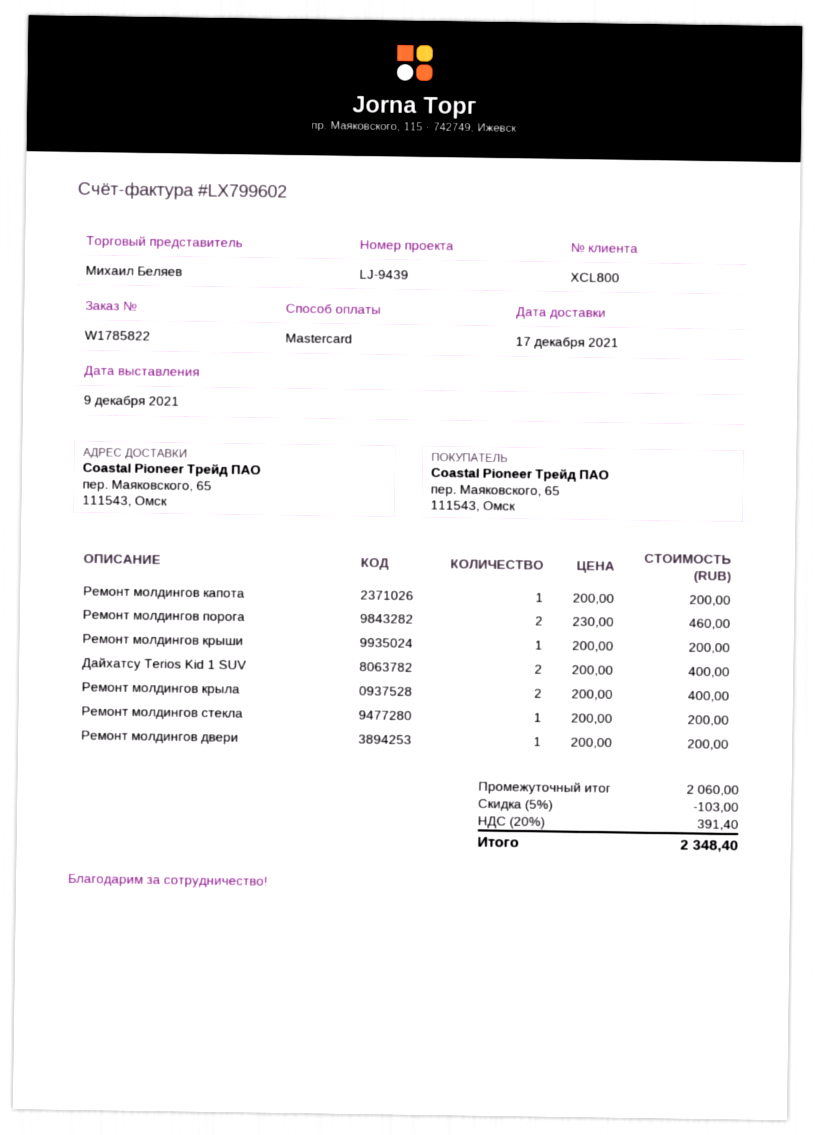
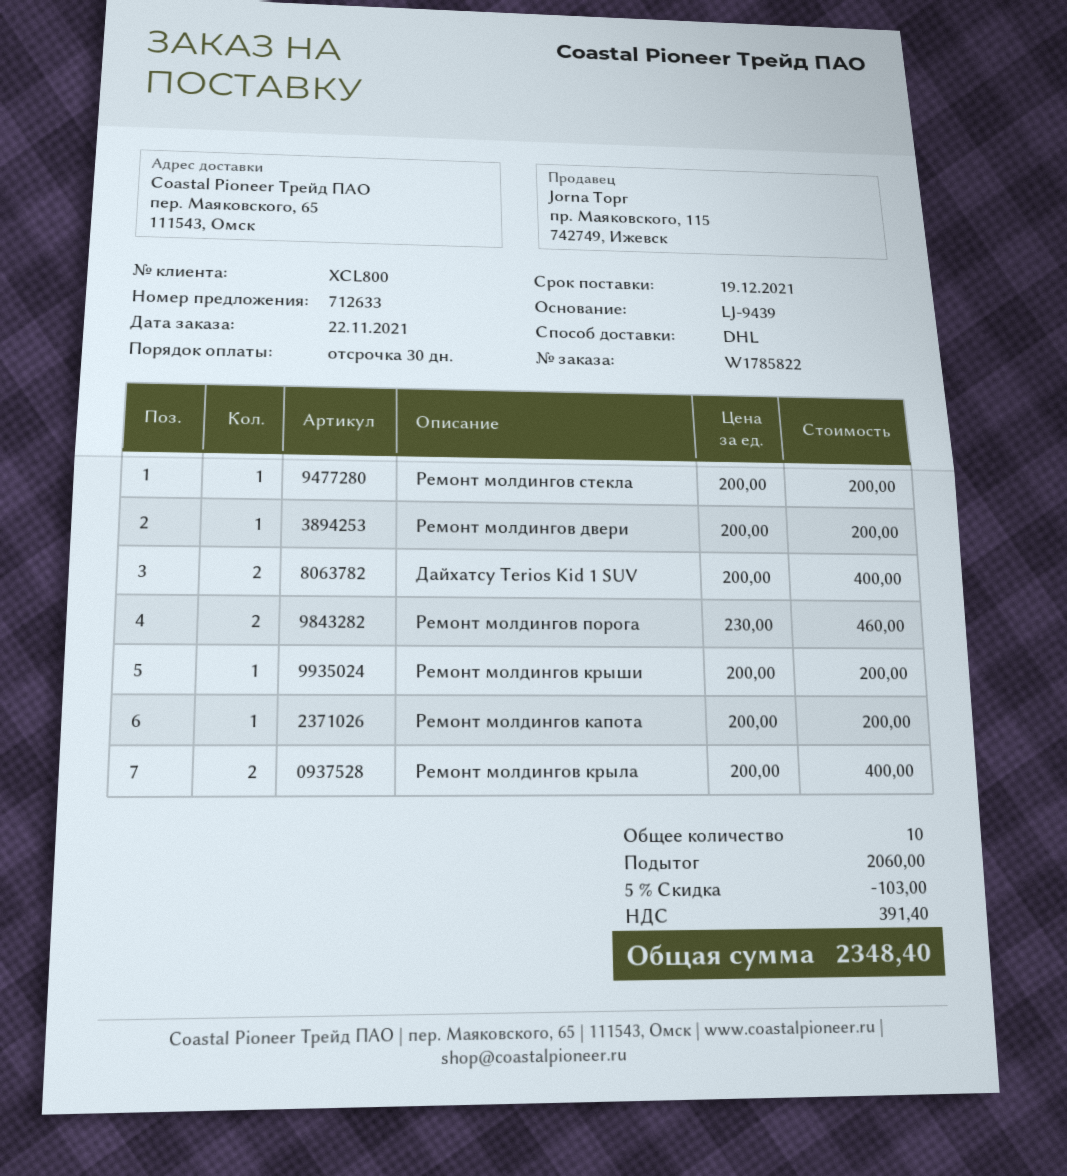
delivery date: 2021-12-17 -> 2021-12-19

